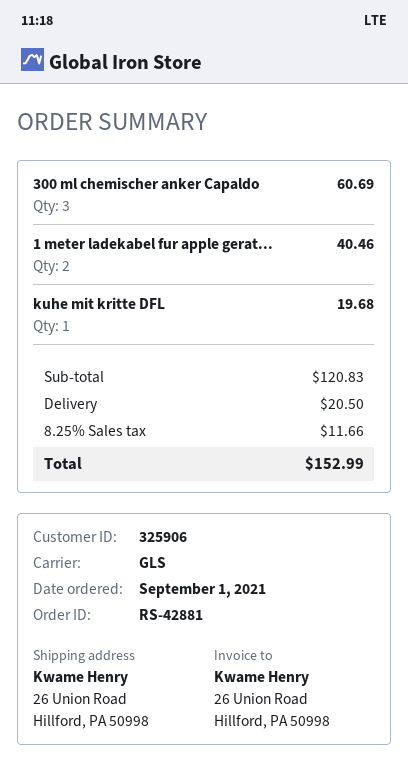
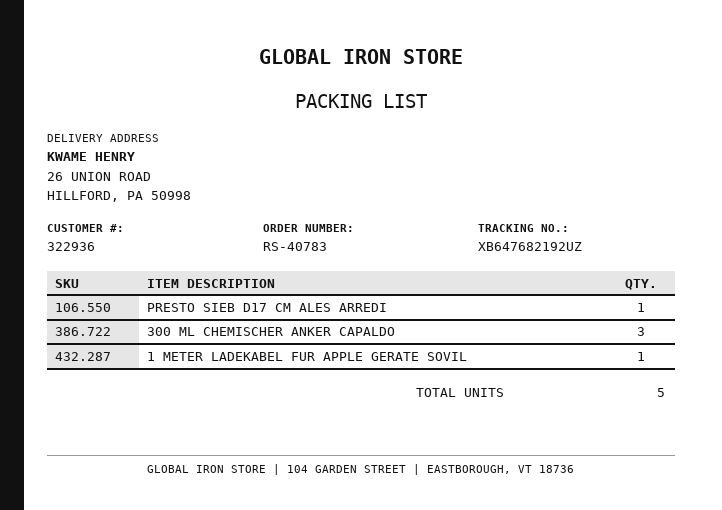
order number: RS-42881 -> RS-40783
customer number: 325906 -> 322936
1 meter ladekabel fur apple gerat...: 2 -> 1
kuhe mit kritte DFL: 1 -> none
PRESTO SIEB D17 CM ALES ARREDI: none -> 1

